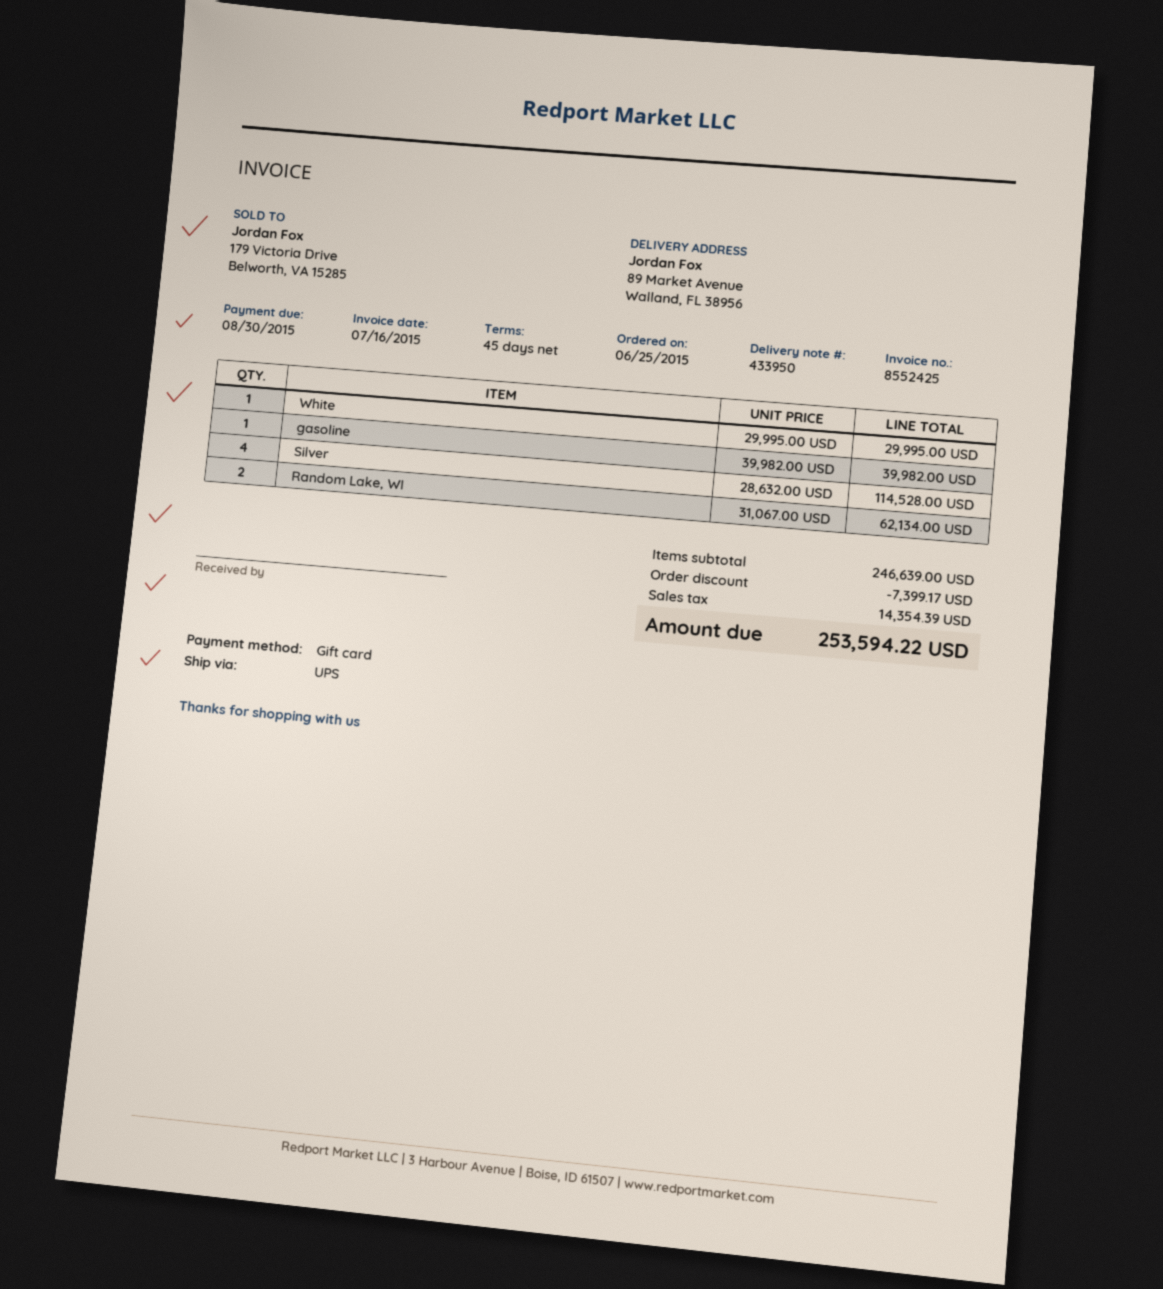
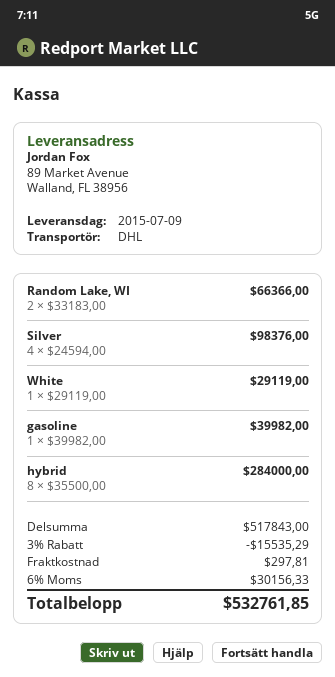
shipping method: UPS -> DHL
White: 1 x 29995.00 = 29995.00 -> 1 x 29119.00 = 29119.00
Silver: 4 x 28632.00 = 114528.00 -> 4 x 24594.00 = 98376.00
Random Lake, WI: 2 x 31067.00 = 62134.00 -> 2 x 33183.00 = 66366.00
hybrid: none -> 8 x 35500.00 = 284000.00
subtotal: 246639.00 -> 517843.00
discount: 7399.17 -> 15535.29
shipping: none -> 297.81
tax: 14354.39 -> 30156.33
total: 253594.22 -> 532761.85

